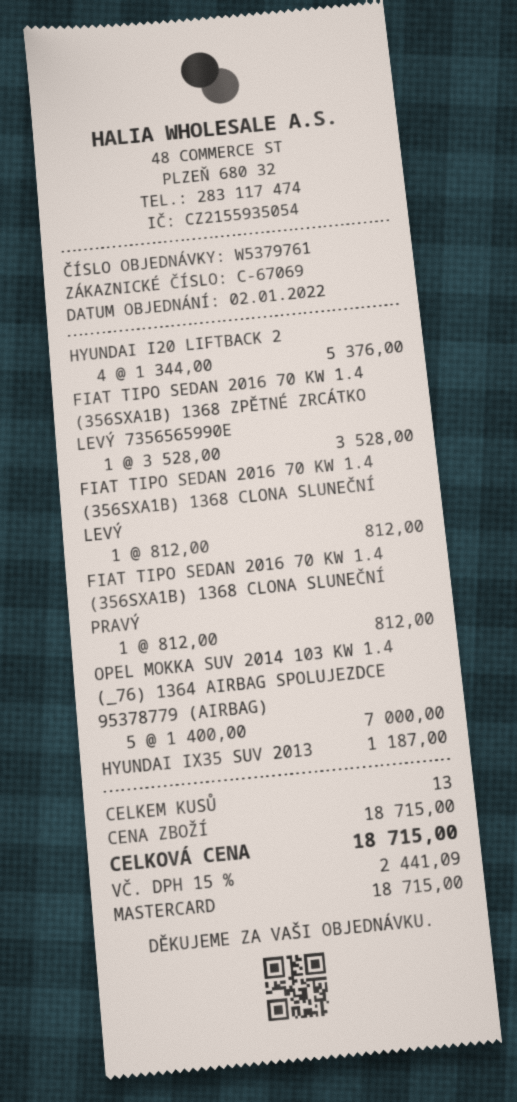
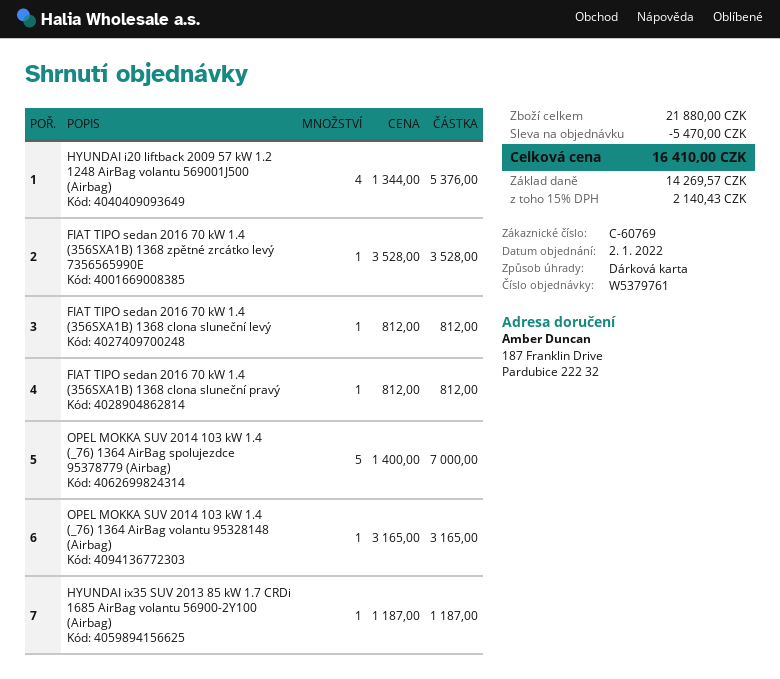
customer number: C-67069 -> C-60769
payment method: Mastercard -> gift card
OPEL MOKKA SUV 2014 103 kW 1.4 (_76) 1364 AirBag volantu 95328148 (Airbag): none -> 1 x 3165.00 = 3165.00
subtotal: 18715.00 -> 21880.00
discount: none -> 5470.00
tax: 15% = 2441.09 -> 15% = 2140.43
total: 18715.00 -> 16410.00

